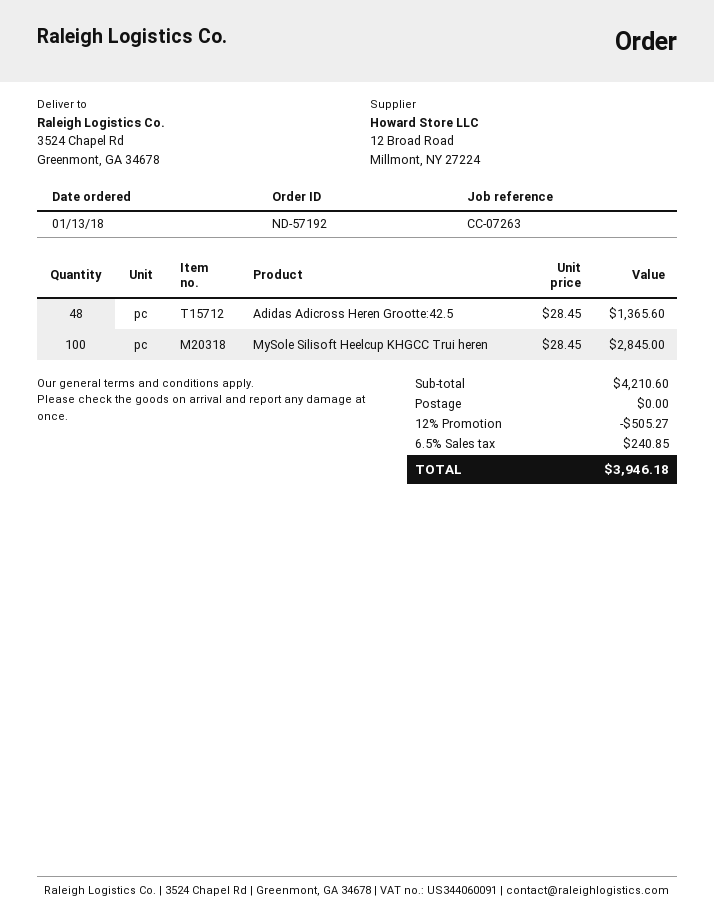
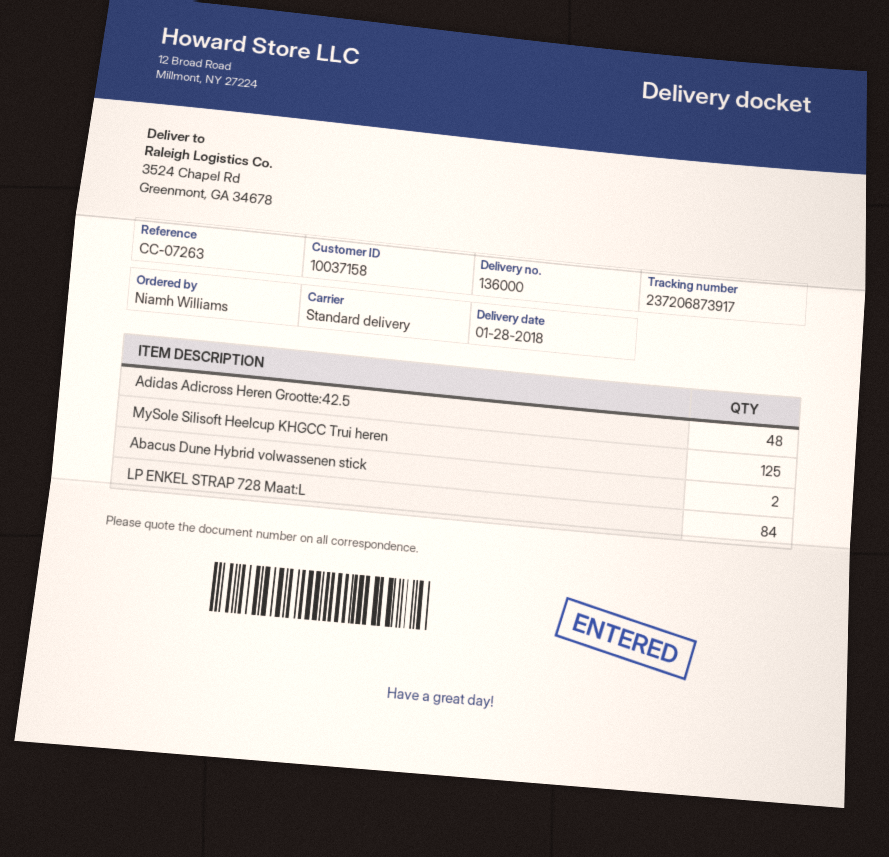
MySole Silisoft Heelcup KHGCC Trui heren: 100 -> 125
Abacus Dune Hybrid volwassenen stick: none -> 2
LP ENKEL STRAP 728 Maat:L: none -> 84

